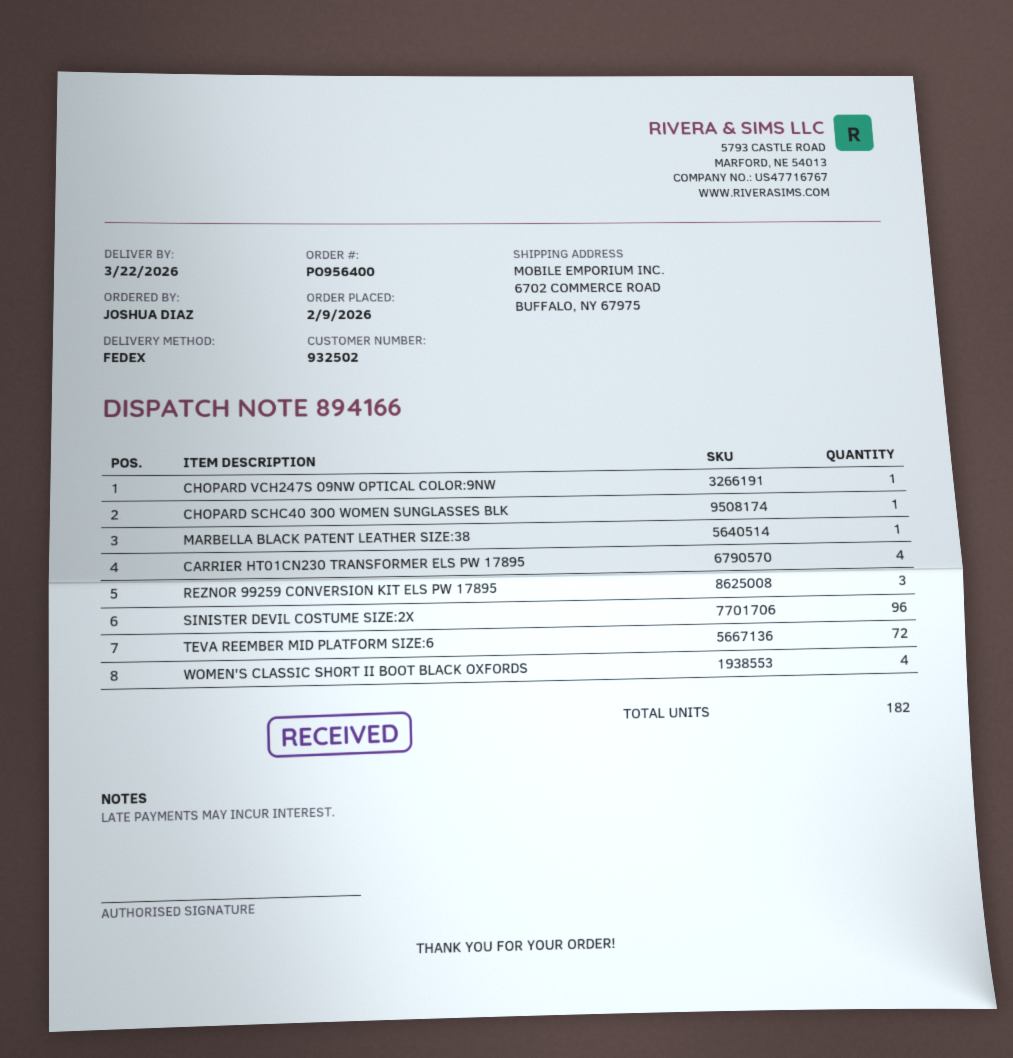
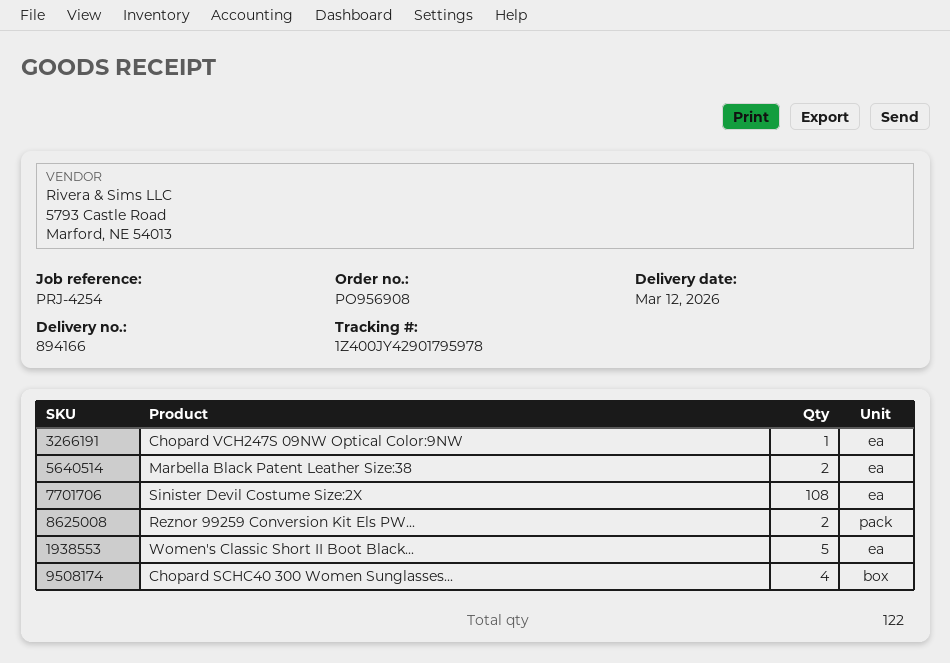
order number: PO956400 -> PO956908
delivery date: 2026-03-22 -> 2026-03-12
CHOPARD SCHC40 300 WOMEN SUNGLASSES BLK: 1 -> 4
MARBELLA BLACK PATENT LEATHER SIZE:38: 1 -> 2
CARRIER HT01CN230 TRANSFORMER ELS PW 17895: 4 -> none
REZNOR 99259 CONVERSION KIT ELS PW 17895: 3 -> 2
SINISTER DEVIL COSTUME SIZE:2X: 96 -> 108
TEVA REEMBER MID PLATFORM SIZE:6: 72 -> none
WOMEN'S CLASSIC SHORT II BOOT BLACK OXFORDS: 4 -> 5
total quantity: 182 -> 122

